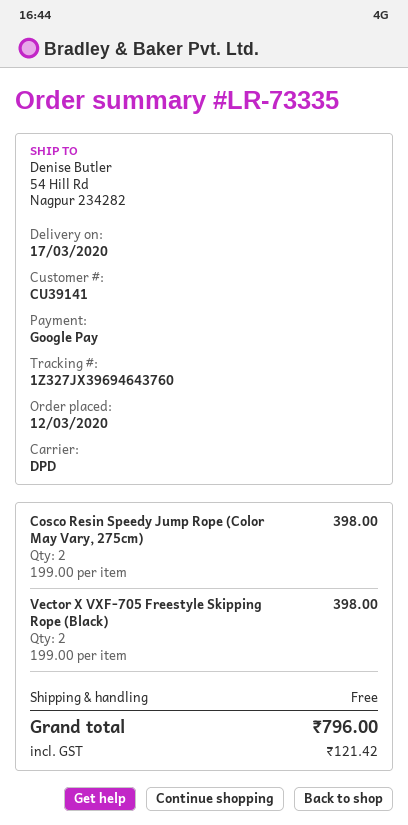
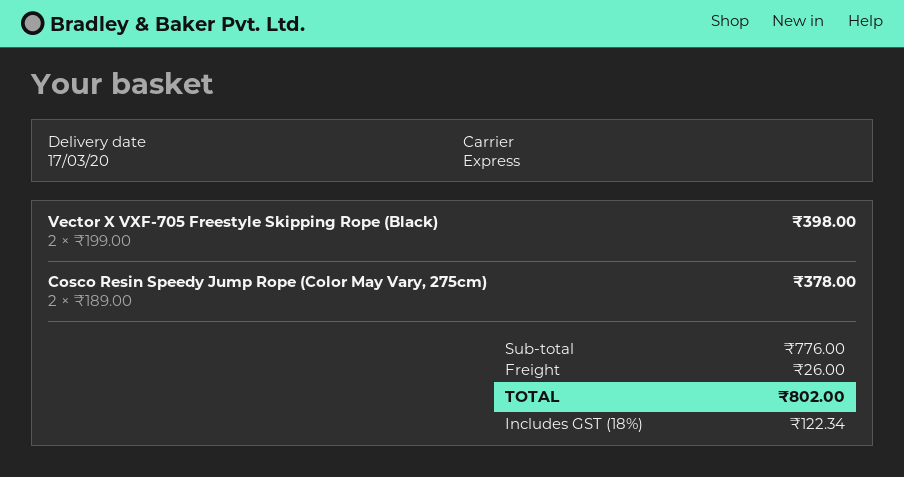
shipping method: DPD -> express
Cosco Resin Speedy Jump Rope (Color May Vary, 275cm): 2 x 199.00 = 398.00 -> 2 x 189.00 = 378.00
shipping: 0.00 -> 26.00
tax: 121.42 -> 122.34
total: 796.00 -> 802.00

